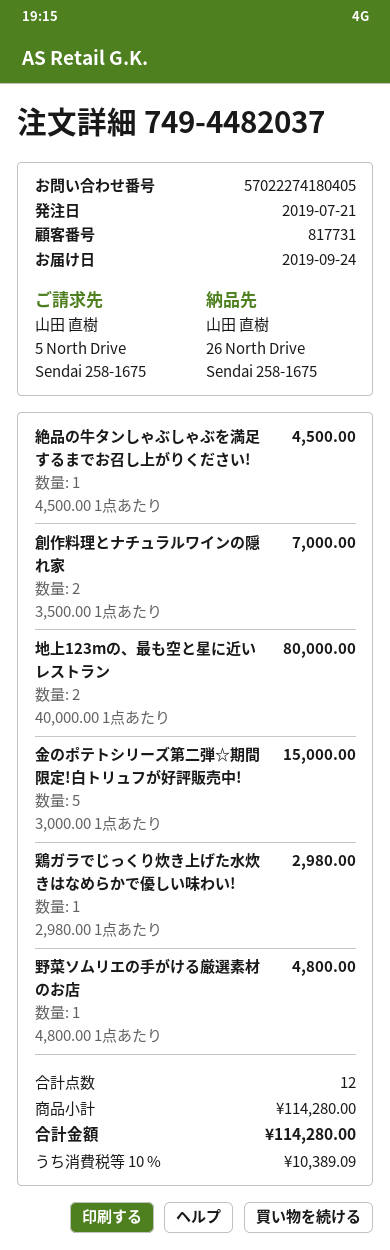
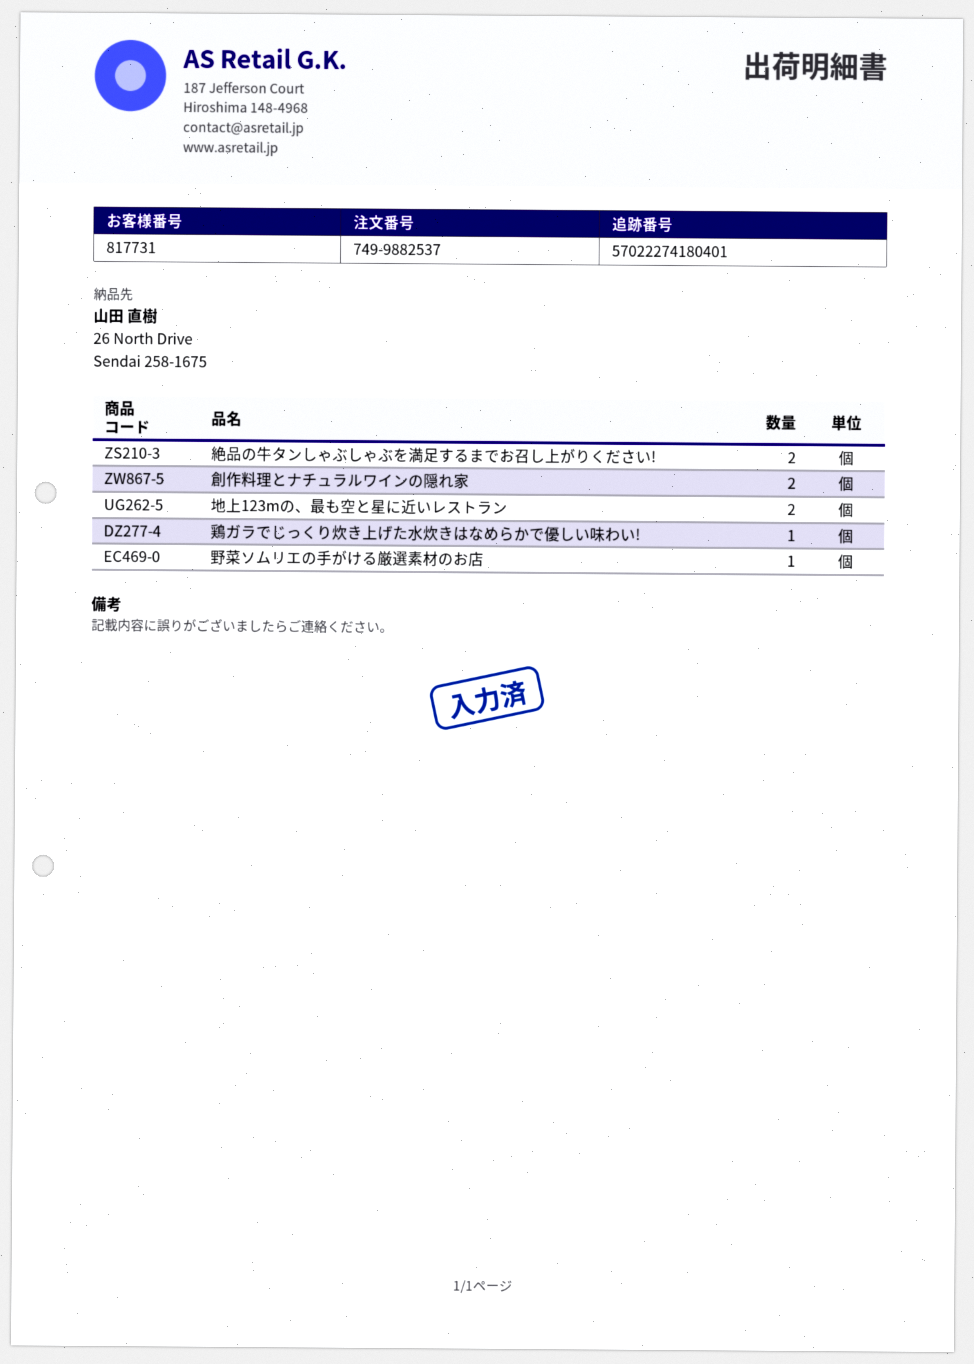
order number: 749-4482037 -> 749-9882537
tracking number: 57022274180405 -> 57022274180401
絶品の牛タンしゃぶしゃぶを満足するまでお召し上がりください!: 1 -> 2
金のポテトシリーズ第二弾☆期間限定!白トリュフが好評販売中!: 5 -> none

